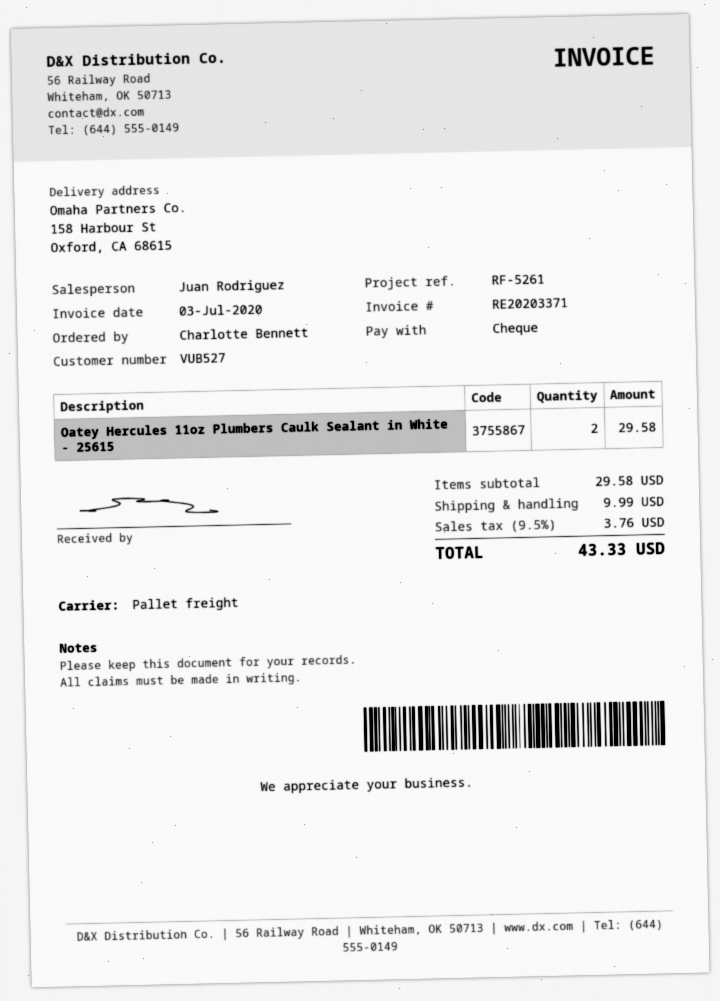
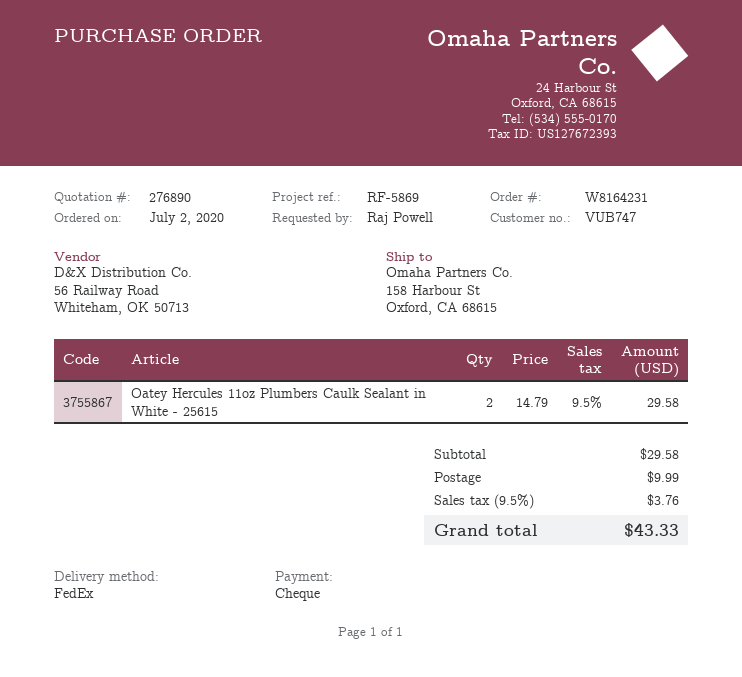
customer number: VUB527 -> VUB747
reference: RF-5261 -> RF-5869
ordered by: Charlotte Bennett -> Raj Powell
shipping method: pallet freight -> FedEx

